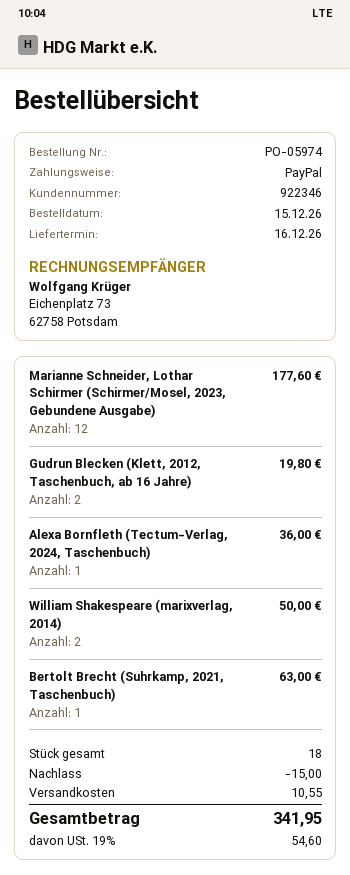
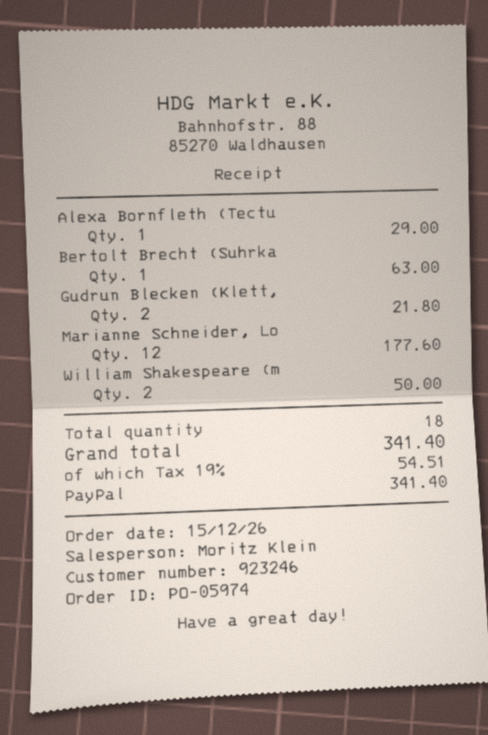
customer number: 922346 -> 923246
Gudrun Blecken (Klett, 2012, Taschenbuch, ab 16 Jahre): 2 for 19.80 -> 2 for 21.80
Alexa Bornfleth (Tectum-Verlag, 2024, Taschenbuch): 1 for 36.00 -> 1 for 29.00
discount: 15.00 -> none
shipping: 10.55 -> none
tax: 19% = 54.60 -> 19% = 54.51
total: 341.95 -> 341.40

